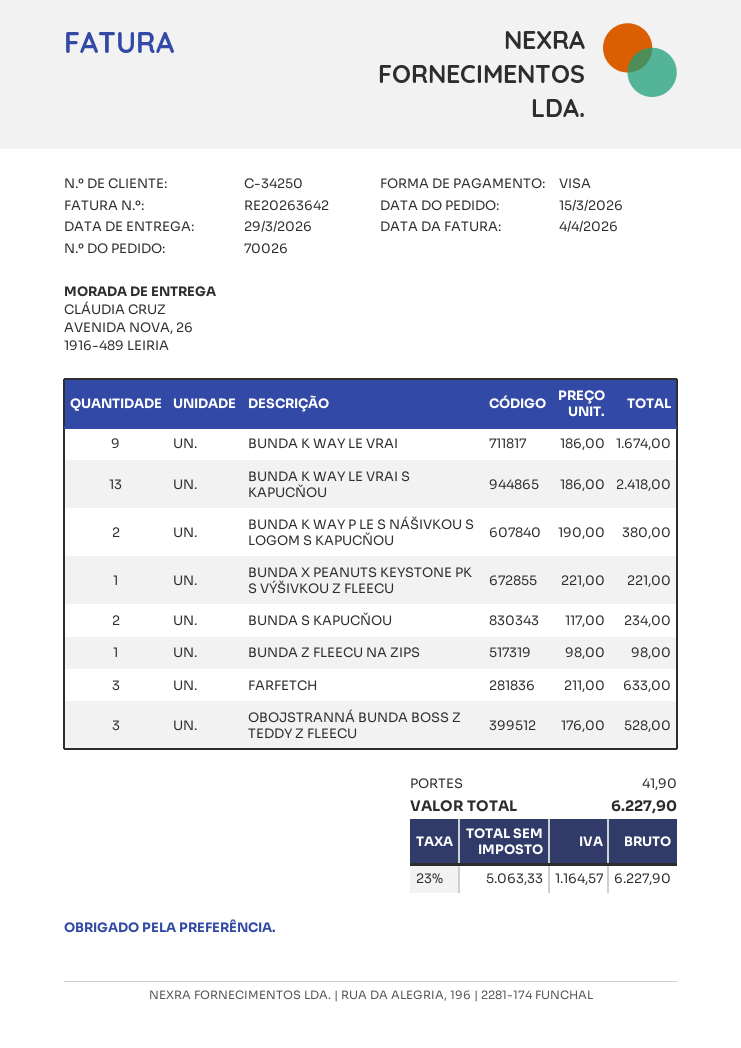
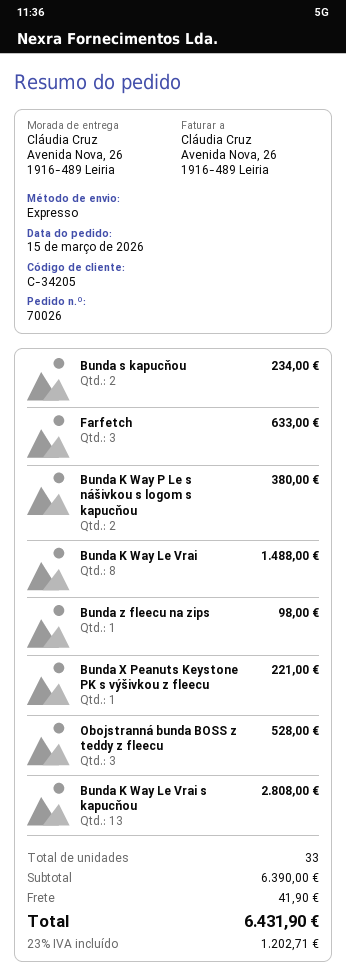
customer number: C-34250 -> C-34205
BUNDA K WAY LE VRAI: 9 for 1674.00 -> 8 for 1488.00
BUNDA K WAY LE VRAI S KAPUCŇOU: 13 for 2418.00 -> 13 for 2808.00
tax: 23% = 1164.57 -> 23% = 1202.71
total: 6227.90 -> 6431.90

